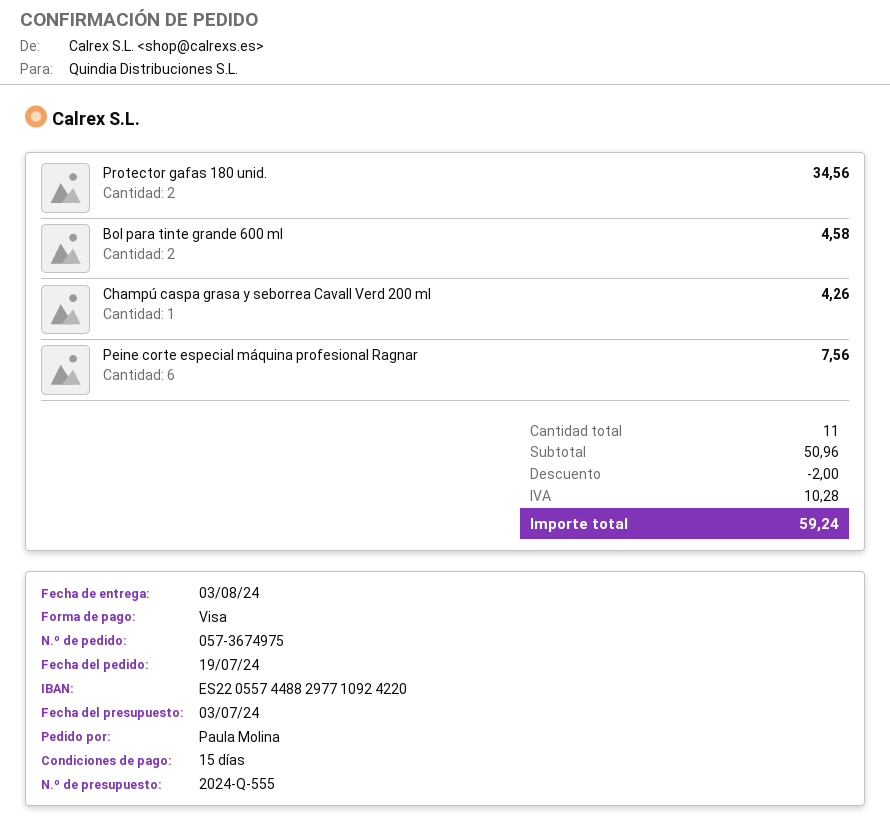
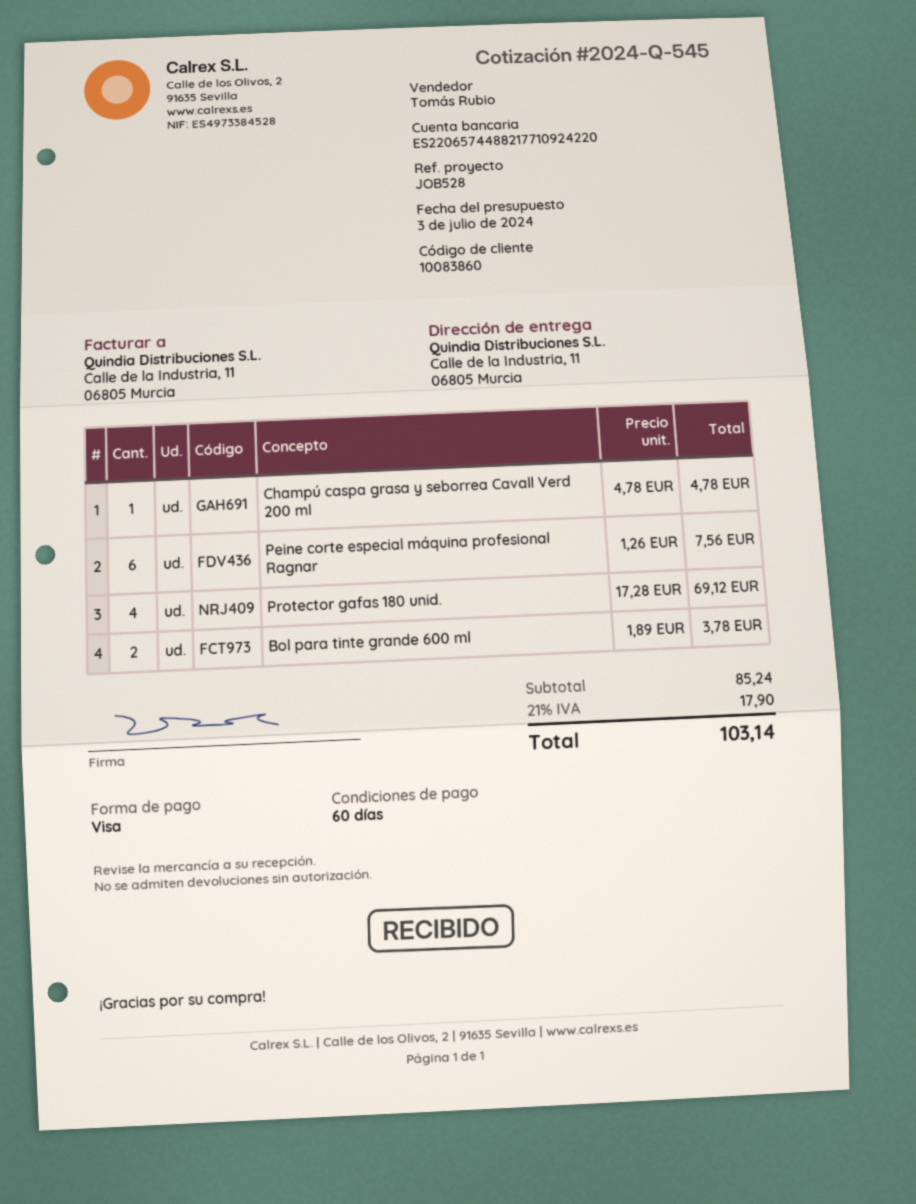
quote number: 2024-Q-555 -> 2024-Q-545
payment terms: 15 days -> 60 days
bank account: ES2205574488297710924220 -> ES2206574488217710924220
Protector gafas 180 unid.: 2 for 34.56 -> 4 for 69.12
Bol para tinte grande 600 ml: 2 for 4.58 -> 2 for 3.78
Champú caspa grasa y seborrea Cavall Verd 200 ml: 1 for 4.26 -> 1 for 4.78
subtotal: 50.96 -> 85.24
discount: 2.00 -> none
tax: 10.28 -> 17.90
total: 59.24 -> 103.14

